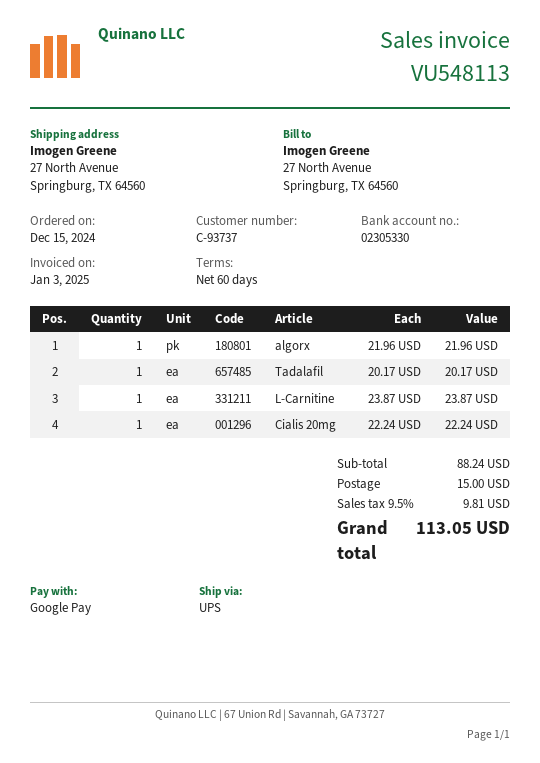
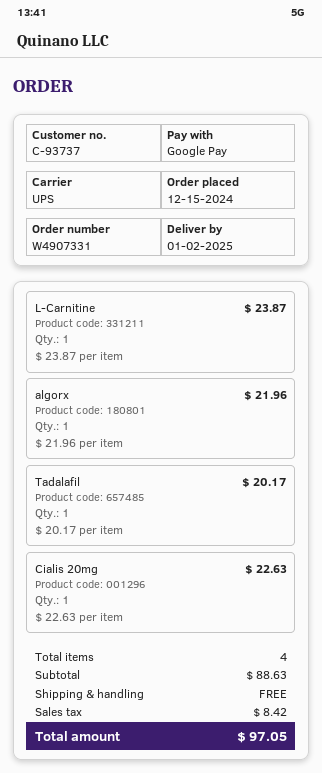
Cialis 20mg: 1 x 22.24 = 22.24 -> 1 x 22.63 = 22.63
subtotal: 88.24 -> 88.63
shipping: 15.00 -> 0.00
tax: 9.81 -> 8.42
total: 113.05 -> 97.05

